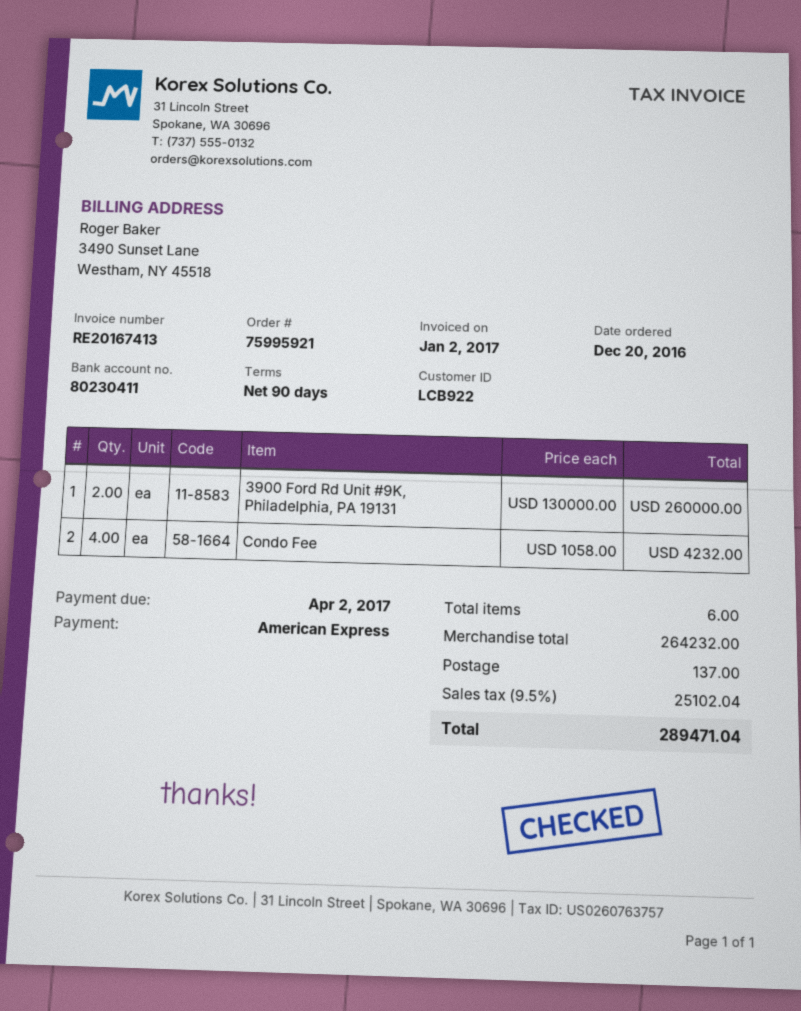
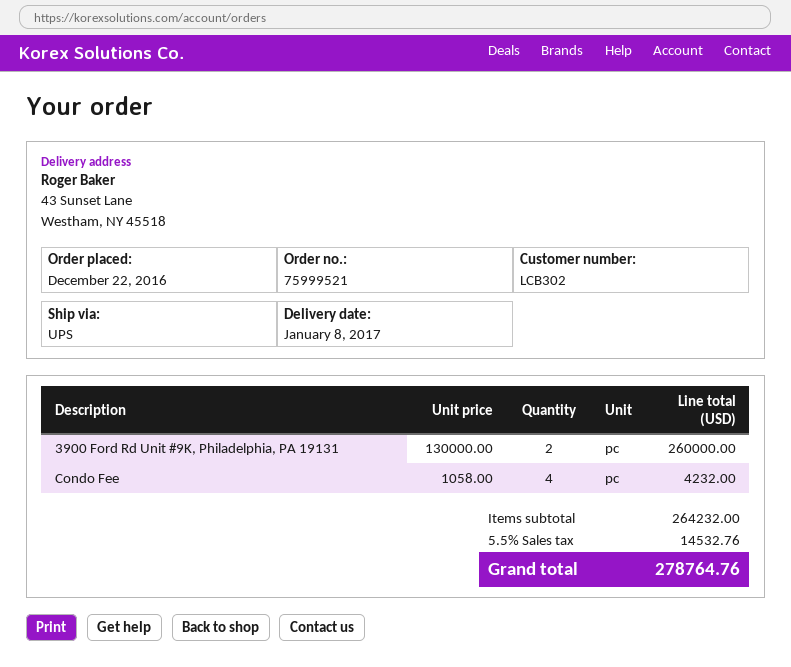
order number: 75995921 -> 75999521
order date: 2016-12-20 -> 2016-12-22
customer number: LCB922 -> LCB302
shipping: 137.00 -> none
tax: 9.5% = 25102.04 -> 5.5% = 14532.76
total: 289471.04 -> 278764.76

